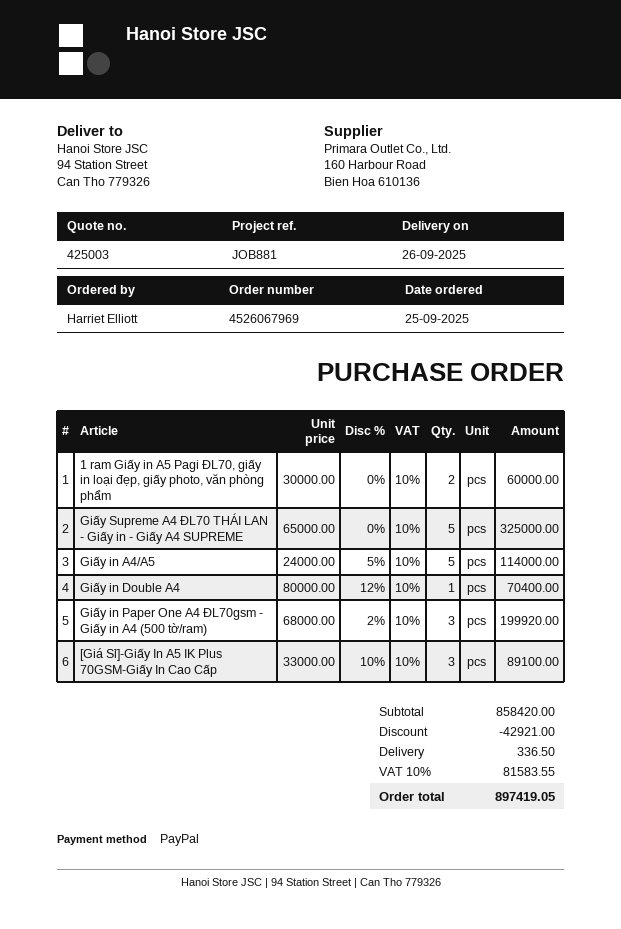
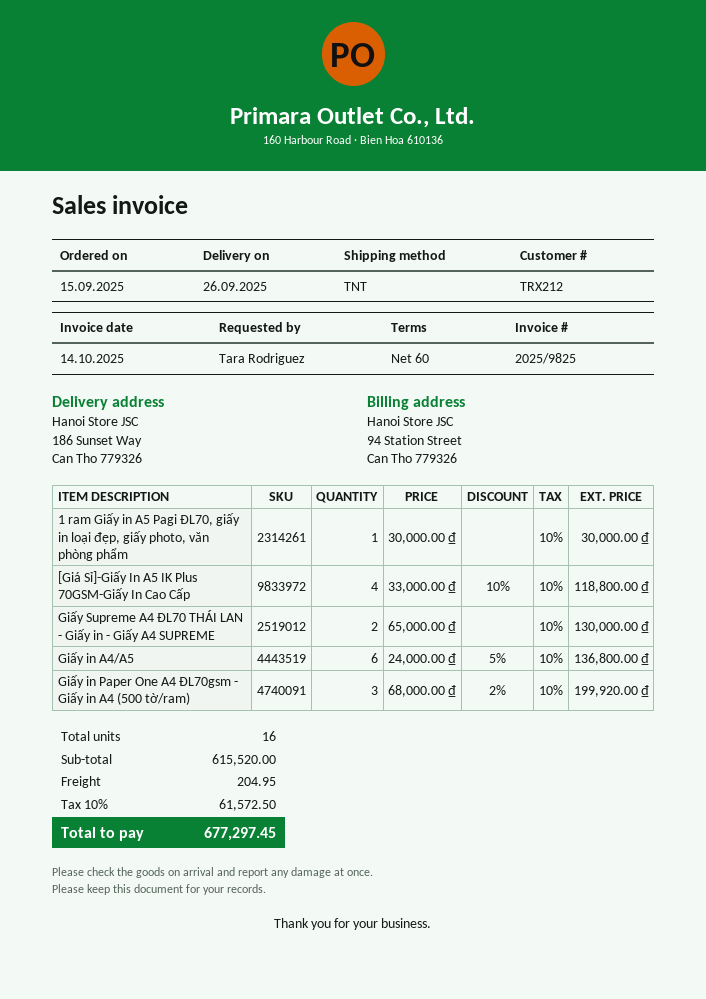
order date: 2025-09-25 -> 2025-09-15
ordered by: Harriet Elliott -> Tara Rodriguez
ship to: 94 Station Street, Can Tho 779326 -> 186 Sunset Way, Can Tho 779326
1 ram Giấy in A5 Pagi ĐL70, giấy in loại đẹp, giấy photo, văn phòng phẩm: 2 x 30000.00 = 60000.00 -> 1 x 30000.00 = 30000.00
Giấy Supreme A4 ĐL70 THÁI LAN - Giấy in - Giấy A4 SUPREME: 5 x 65000.00 = 325000.00 -> 2 x 65000.00 = 130000.00
Giấy in A4/A5: 5 x 24000.00 - 5% = 114000.00 -> 6 x 24000.00 - 5% = 136800.00
Giấy in Double A4: 1 x 80000.00 - 12% = 70400.00 -> none
[Giá Sỉ]-Giấy In A5 IK Plus 70GSM-Giấy In Cao Cấp: 3 x 33000.00 - 10% = 89100.00 -> 4 x 33000.00 - 10% = 118800.00
subtotal: 858420.00 -> 615520.00
discount: 42921.00 -> none
shipping: 336.50 -> 204.95
tax: 10% = 81583.55 -> 10% = 61572.50
total: 897419.05 -> 677297.45

